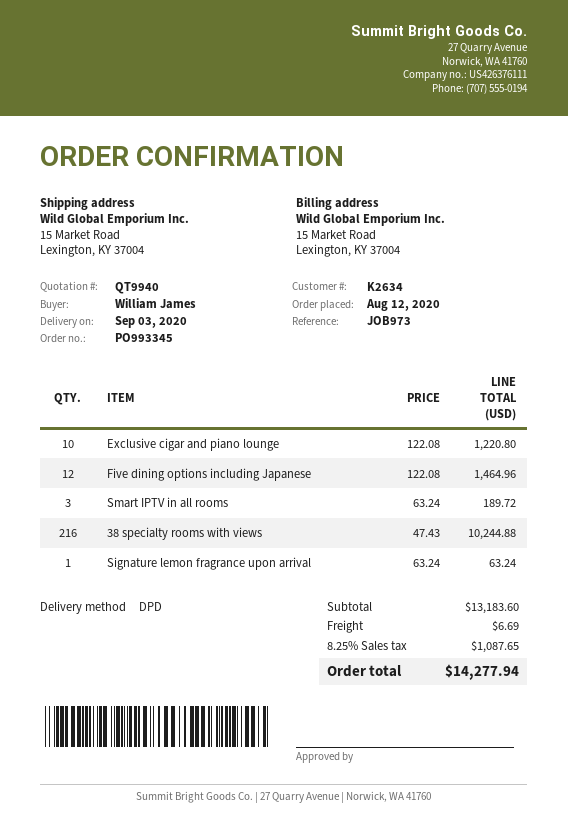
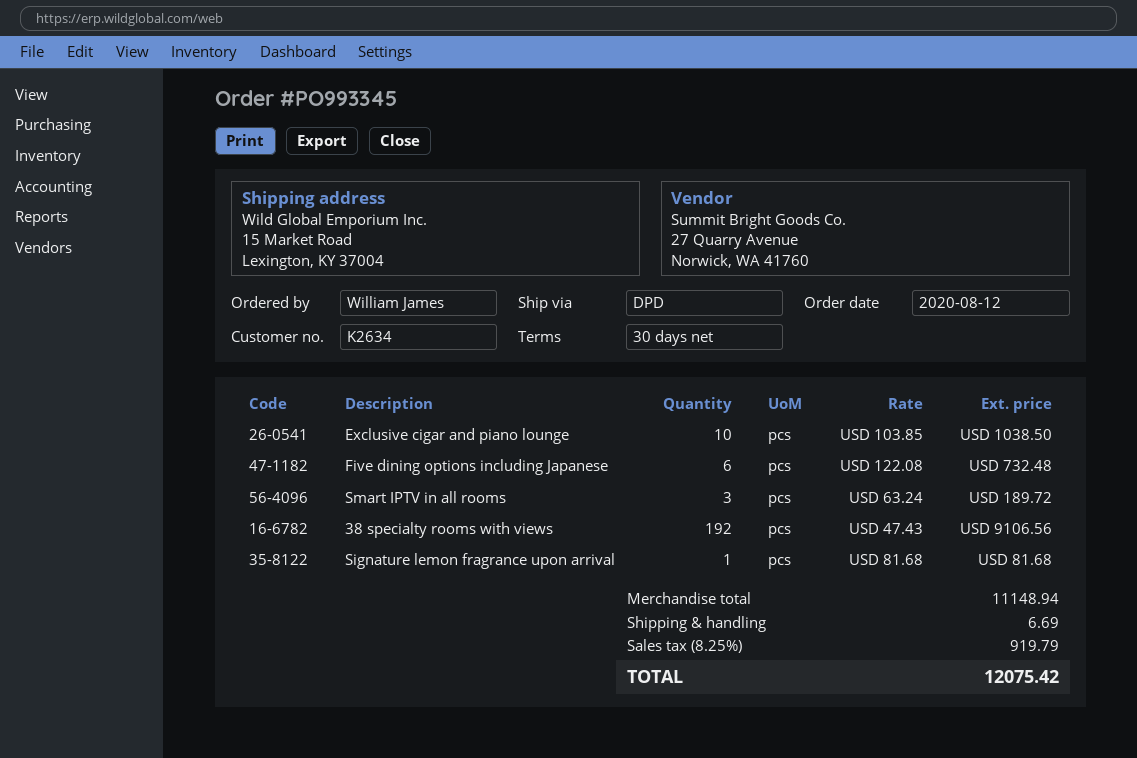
Exclusive cigar and piano lounge: 10 x 122.08 = 1220.80 -> 10 x 103.85 = 1038.50
Five dining options including Japanese: 12 x 122.08 = 1464.96 -> 6 x 122.08 = 732.48
38 specialty rooms with views: 216 x 47.43 = 10244.88 -> 192 x 47.43 = 9106.56
Signature lemon fragrance upon arrival: 1 x 63.24 = 63.24 -> 1 x 81.68 = 81.68
subtotal: 13183.60 -> 11148.94
tax: 8.25% = 1087.65 -> 8.25% = 919.79
total: 14277.94 -> 12075.42

